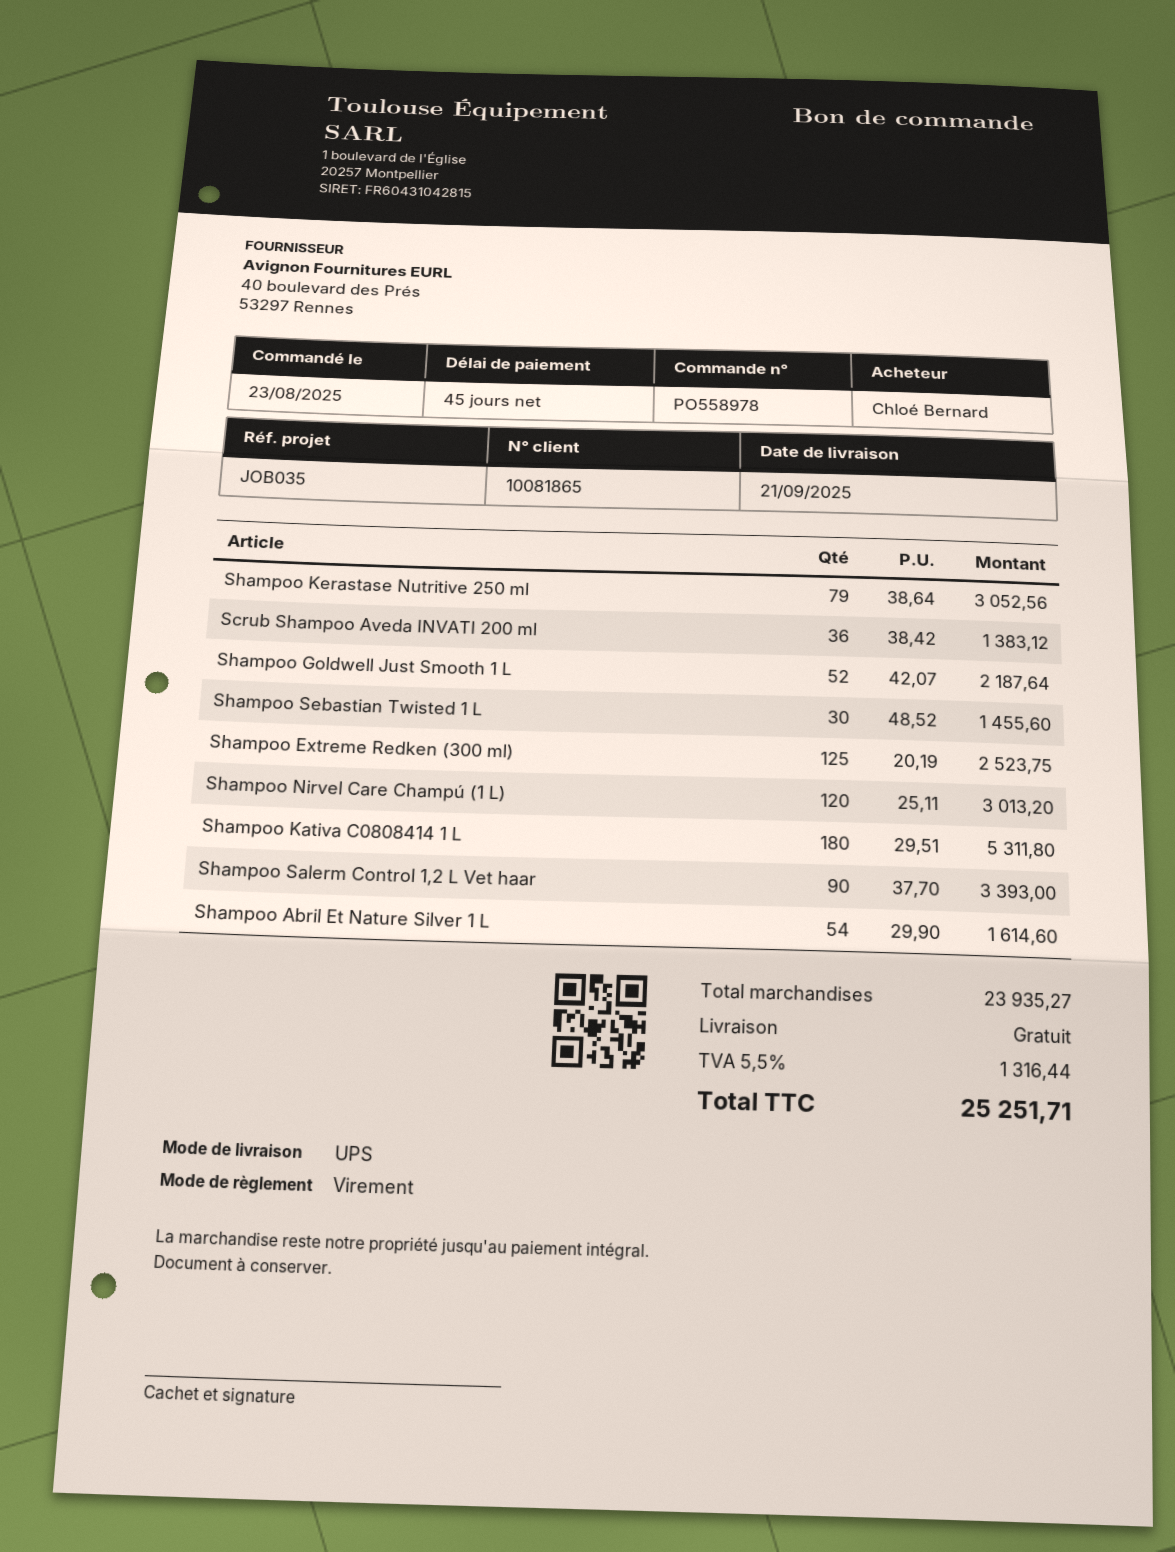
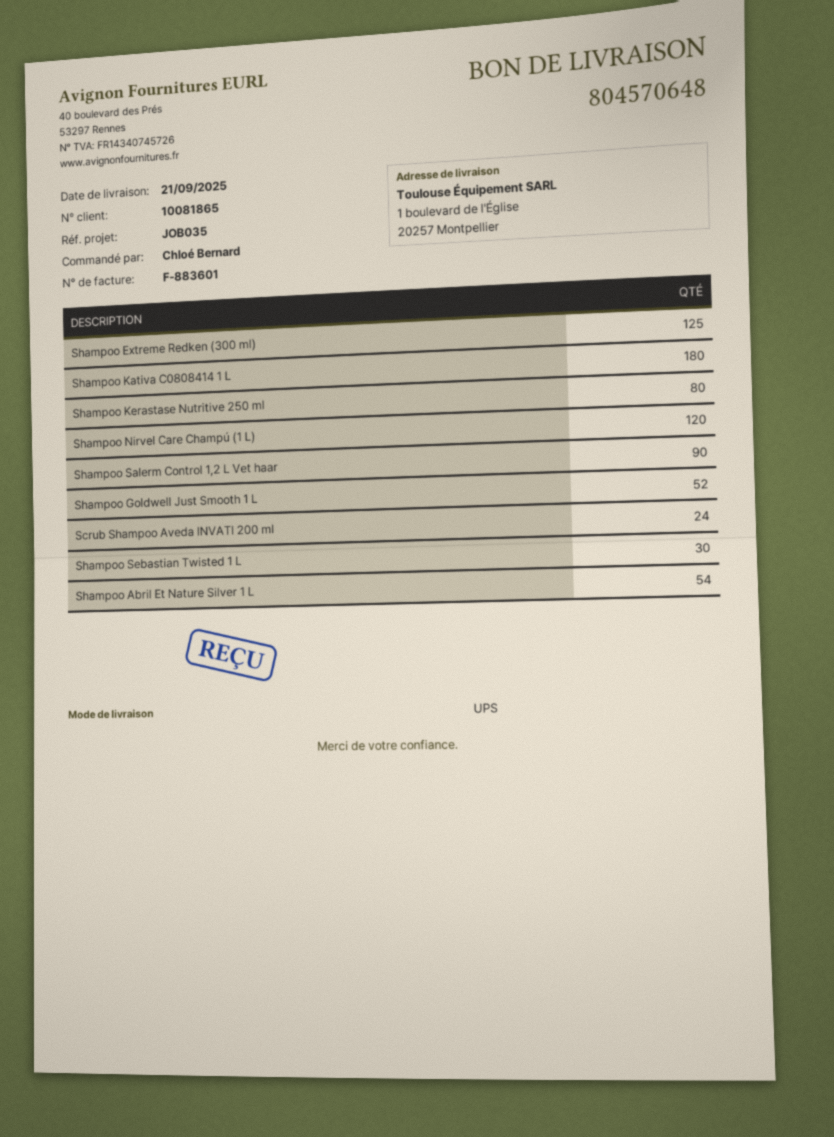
Shampoo Kerastase Nutritive 250 ml: 79 -> 80
Scrub Shampoo Aveda INVATI 200 ml: 36 -> 24

